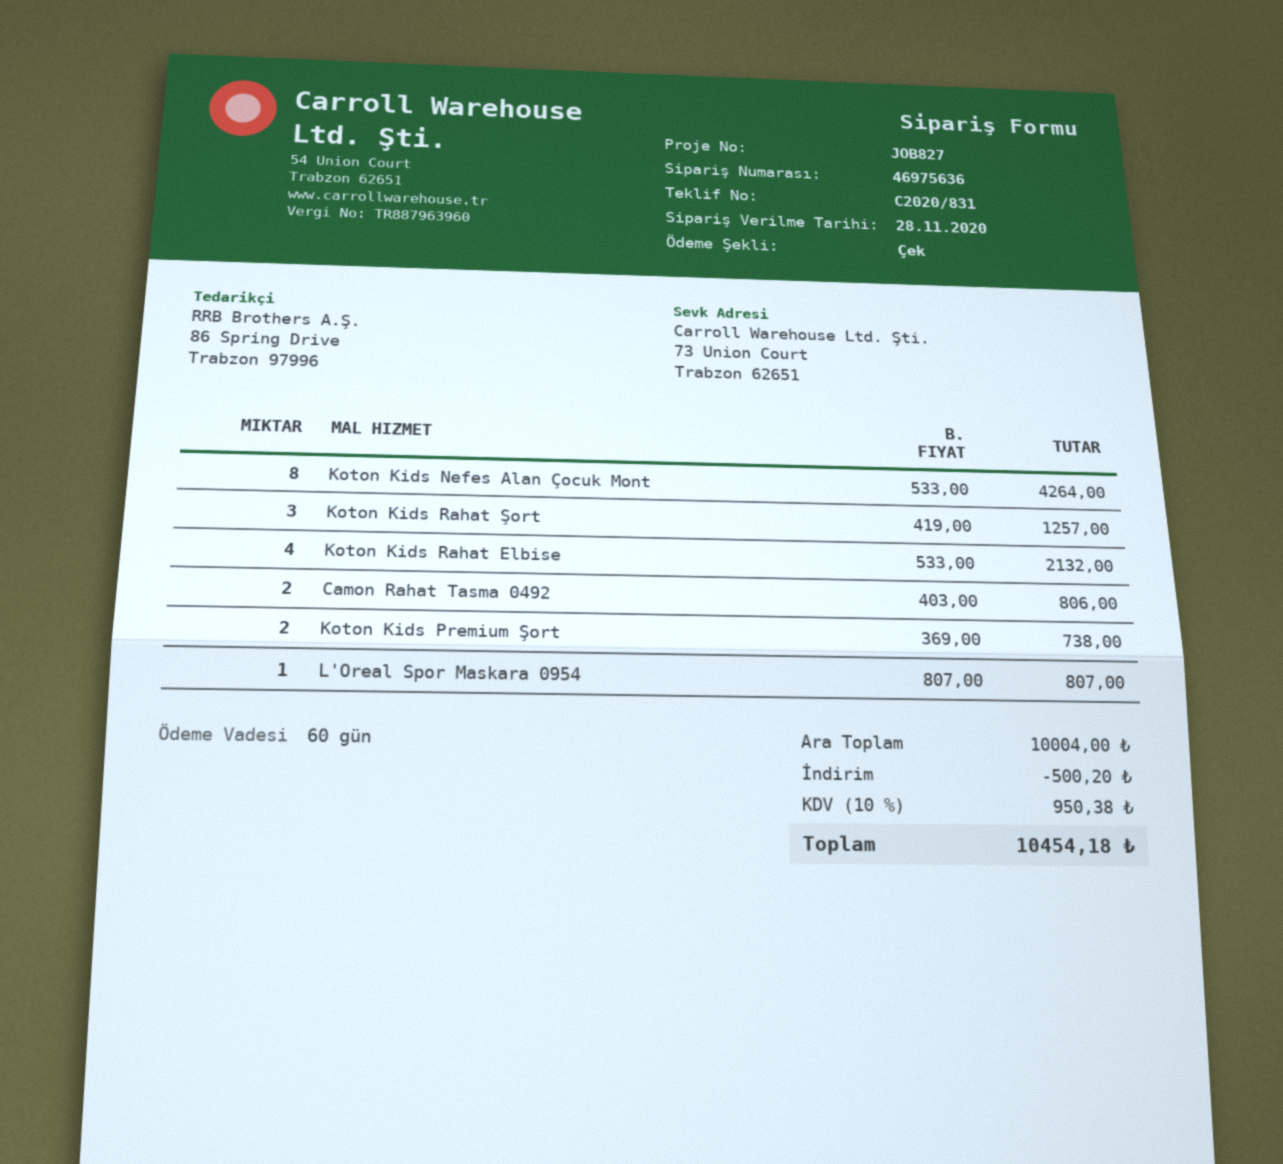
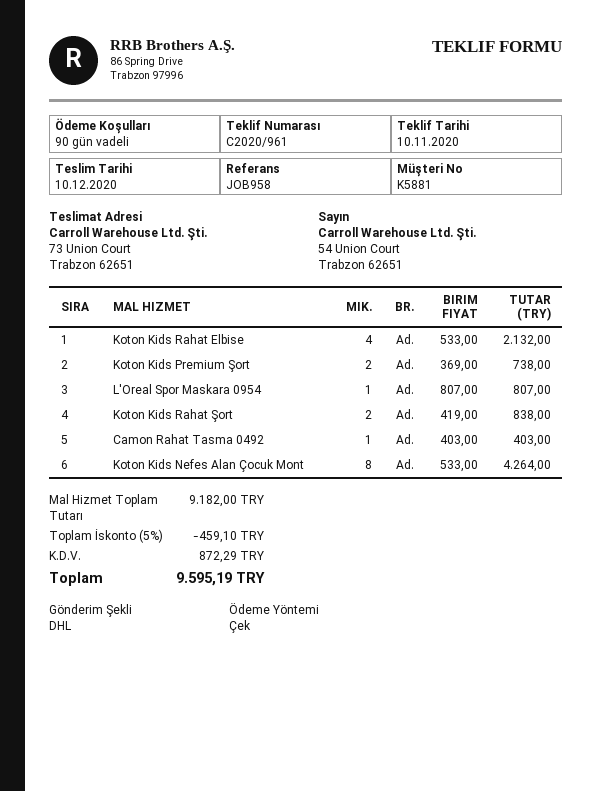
quote number: C2020/831 -> C2020/961
payment terms: 60 days -> 90 days
reference: JOB827 -> JOB958
Koton Kids Rahat Şort: 3 x 419.00 = 1257.00 -> 2 x 419.00 = 838.00
Camon Rahat Tasma 0492: 2 x 403.00 = 806.00 -> 1 x 403.00 = 403.00
subtotal: 10004.00 -> 9182.00
discount: 500.20 -> 459.10
tax: 950.38 -> 872.29
total: 10454.18 -> 9595.19

